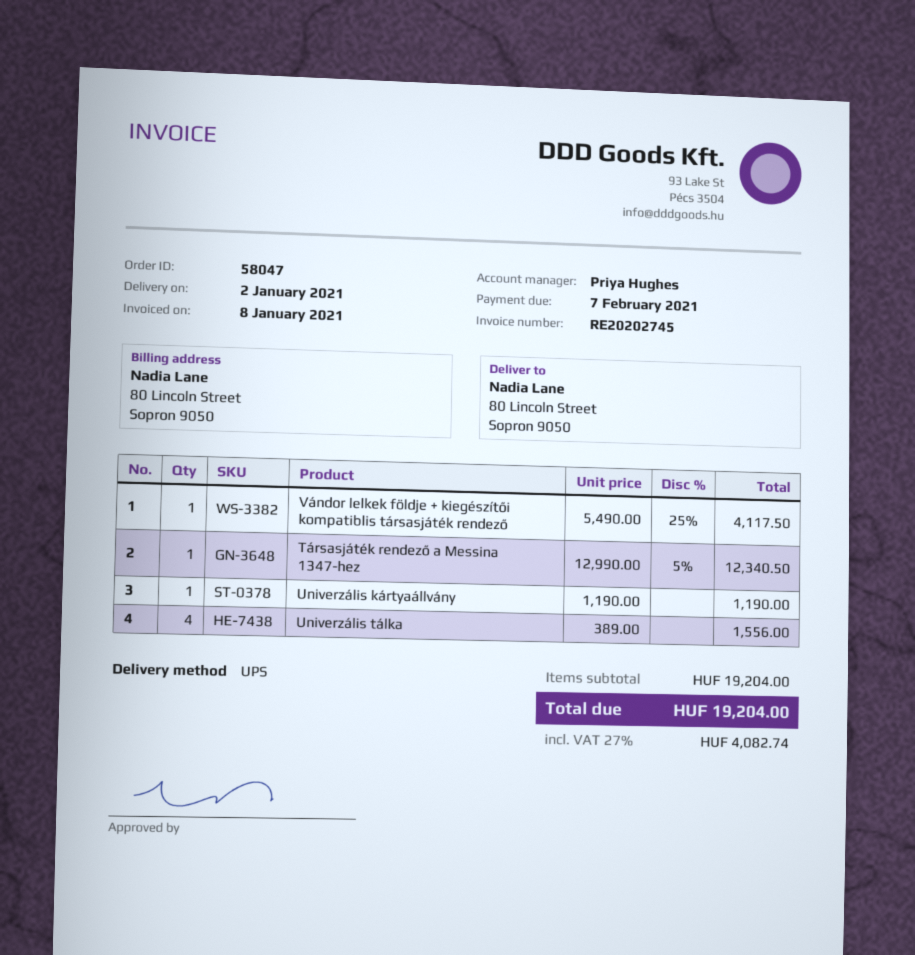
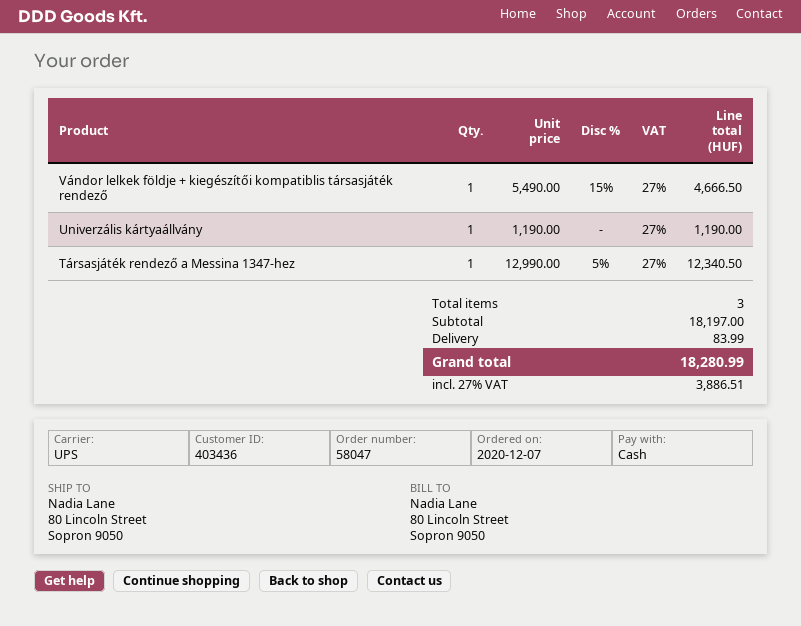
Vándor lelkek földje + kiegészítői kompatiblis társasjáték rendező: 1 x 5490.00 - 25% = 4117.50 -> 1 x 5490.00 - 15% = 4666.50
Univerzális tálka: 4 x 389.00 = 1556.00 -> none
subtotal: 19204.00 -> 18197.00
shipping: none -> 83.99
tax: 27% = 4082.74 -> 27% = 3886.51
total: 19204.00 -> 18280.99

